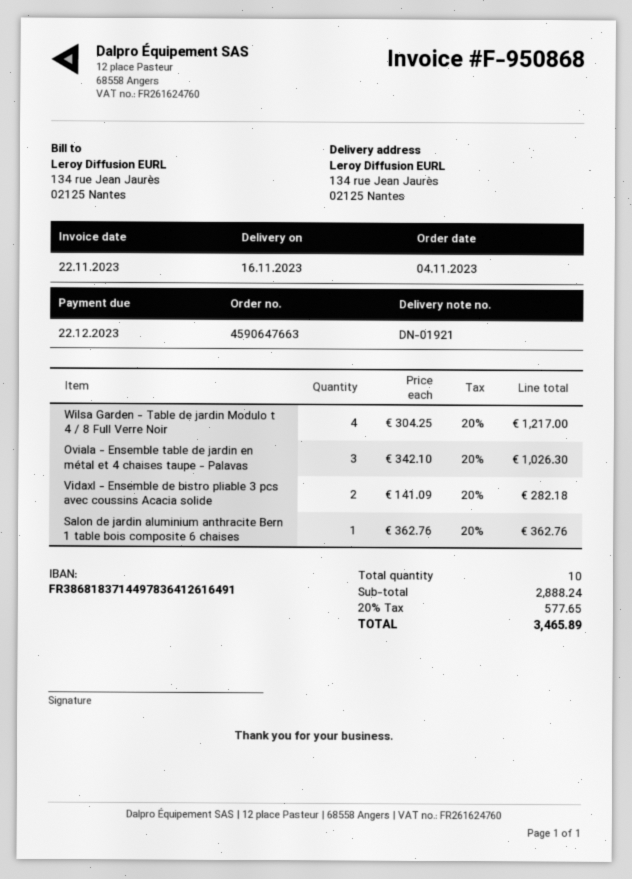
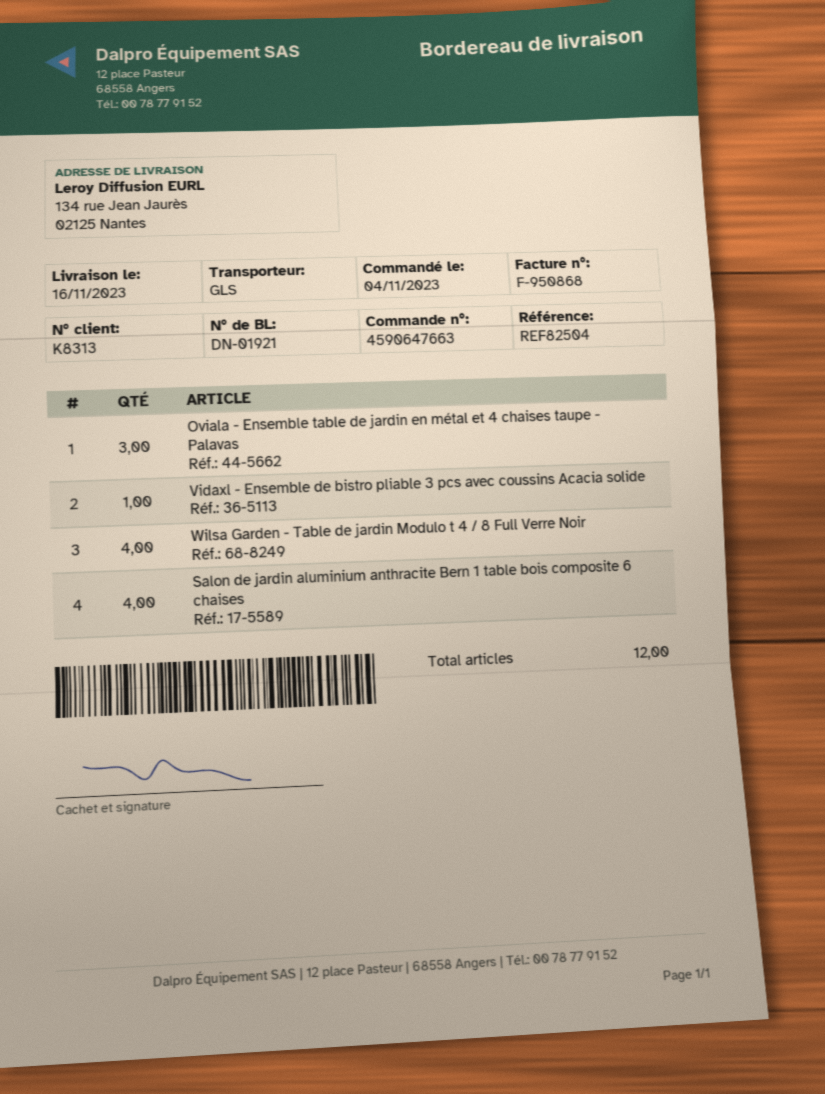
Vidaxl - Ensemble de bistro pliable 3 pcs avec coussins Acacia solide: 2 -> 1
Salon de jardin aluminium anthracite Bern 1 table bois composite 6 chaises: 1 -> 4
total quantity: 10 -> 12

